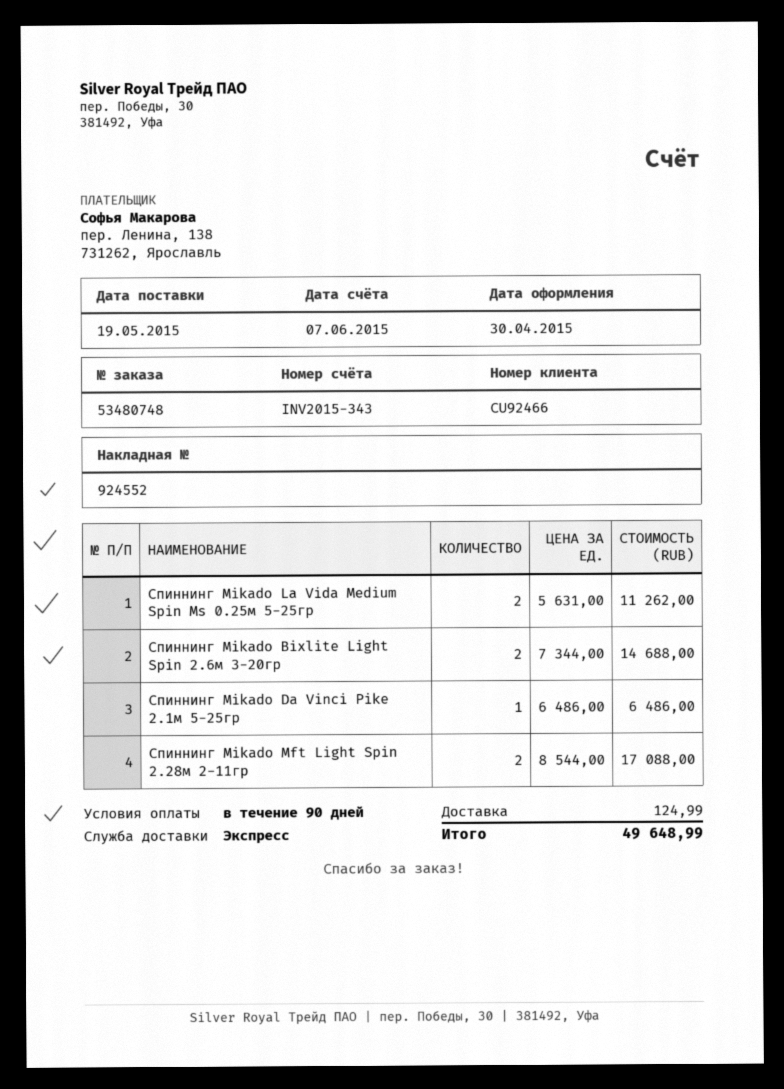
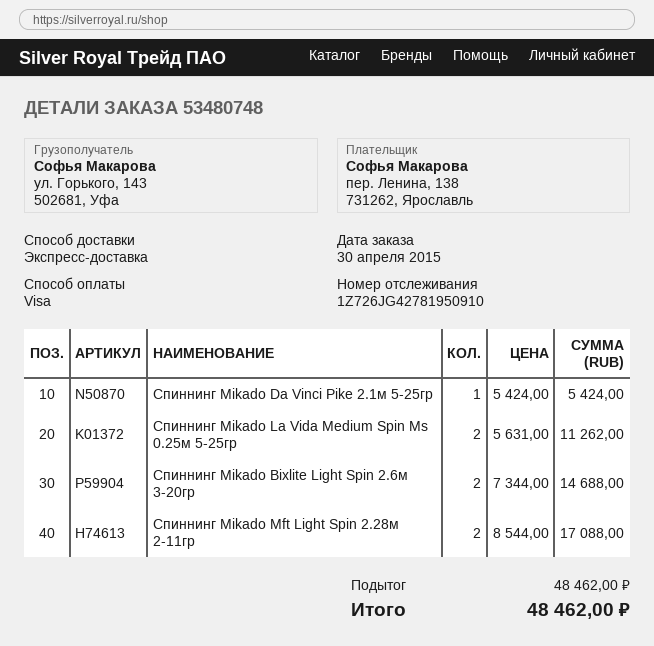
Спиннинг Mikado Da Vinci Pike 2.1м 5-25гр: 1 x 6486.00 = 6486.00 -> 1 x 5424.00 = 5424.00
shipping: 124.99 -> none
total: 49648.99 -> 48462.00

